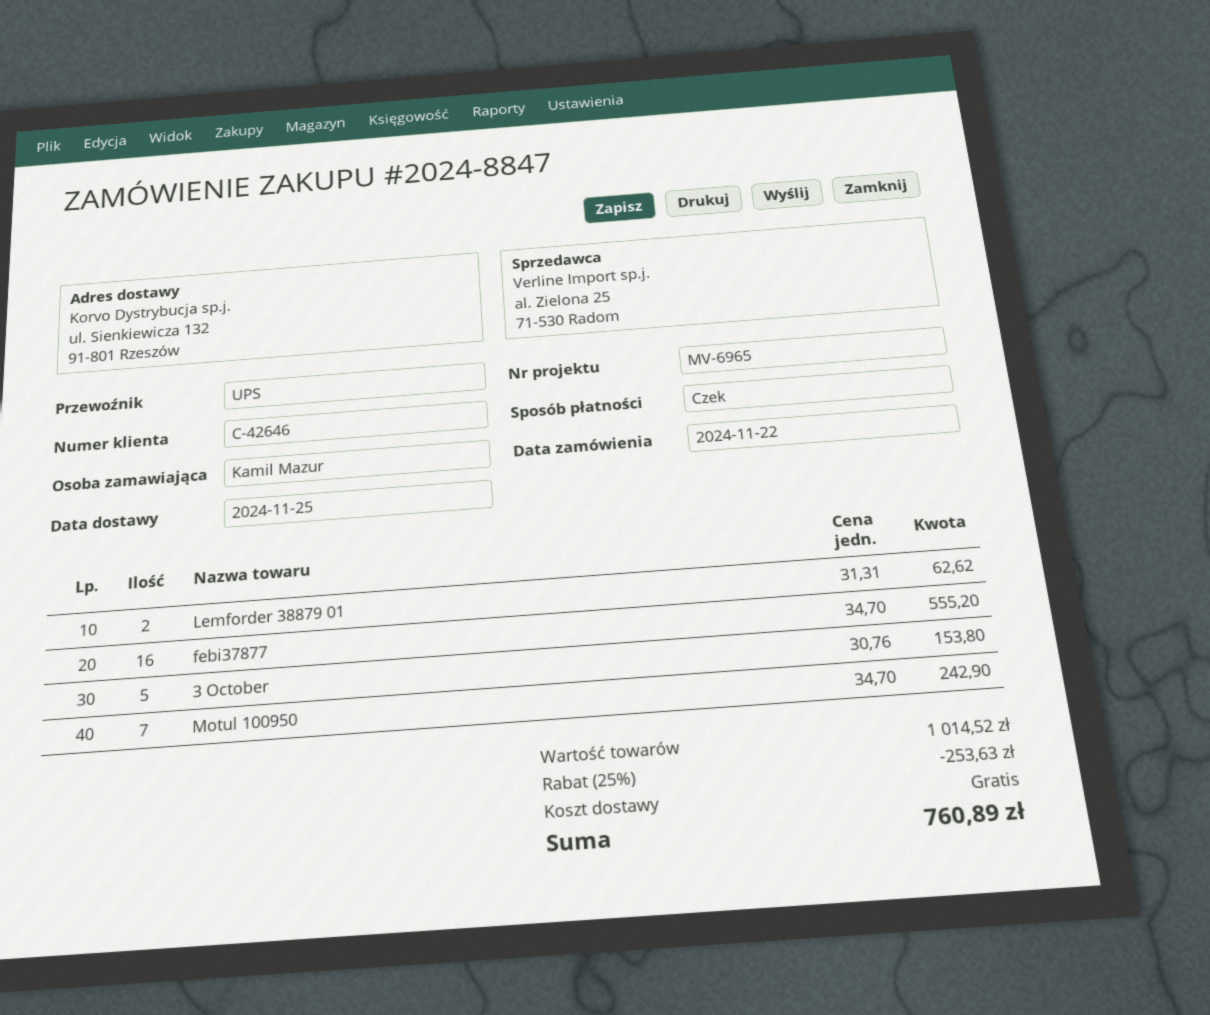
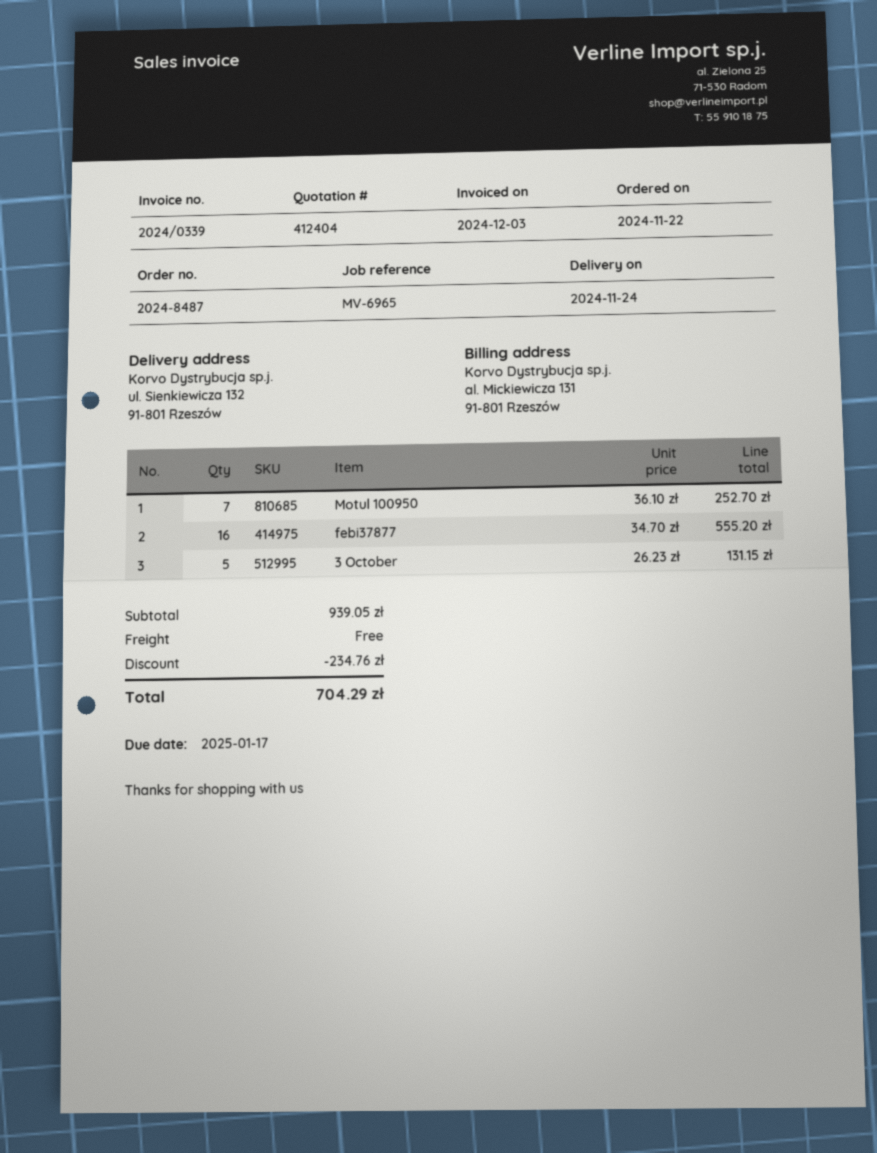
order number: 2024-8847 -> 2024-8487
delivery date: 2024-11-25 -> 2024-11-24
Lemforder 38879 01: 2 x 31.31 = 62.62 -> none
3 October: 5 x 30.76 = 153.80 -> 5 x 26.23 = 131.15
Motul 100950: 7 x 34.70 = 242.90 -> 7 x 36.10 = 252.70
subtotal: 1014.52 -> 939.05
discount: 253.63 -> 234.76
total: 760.89 -> 704.29

